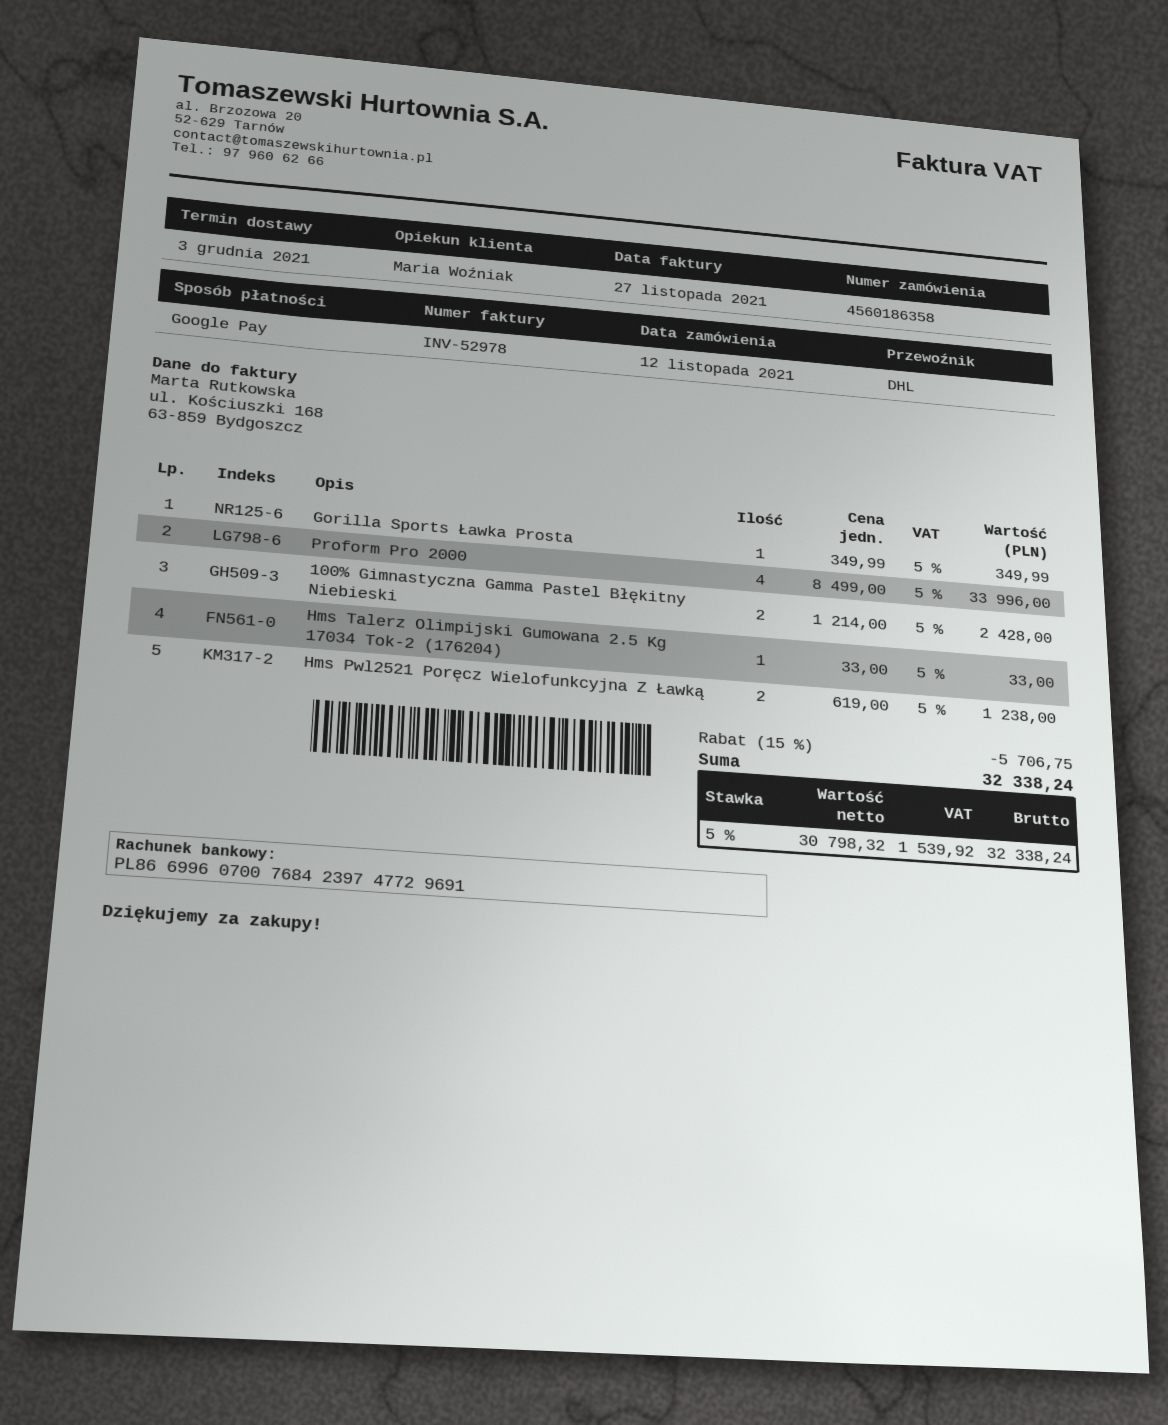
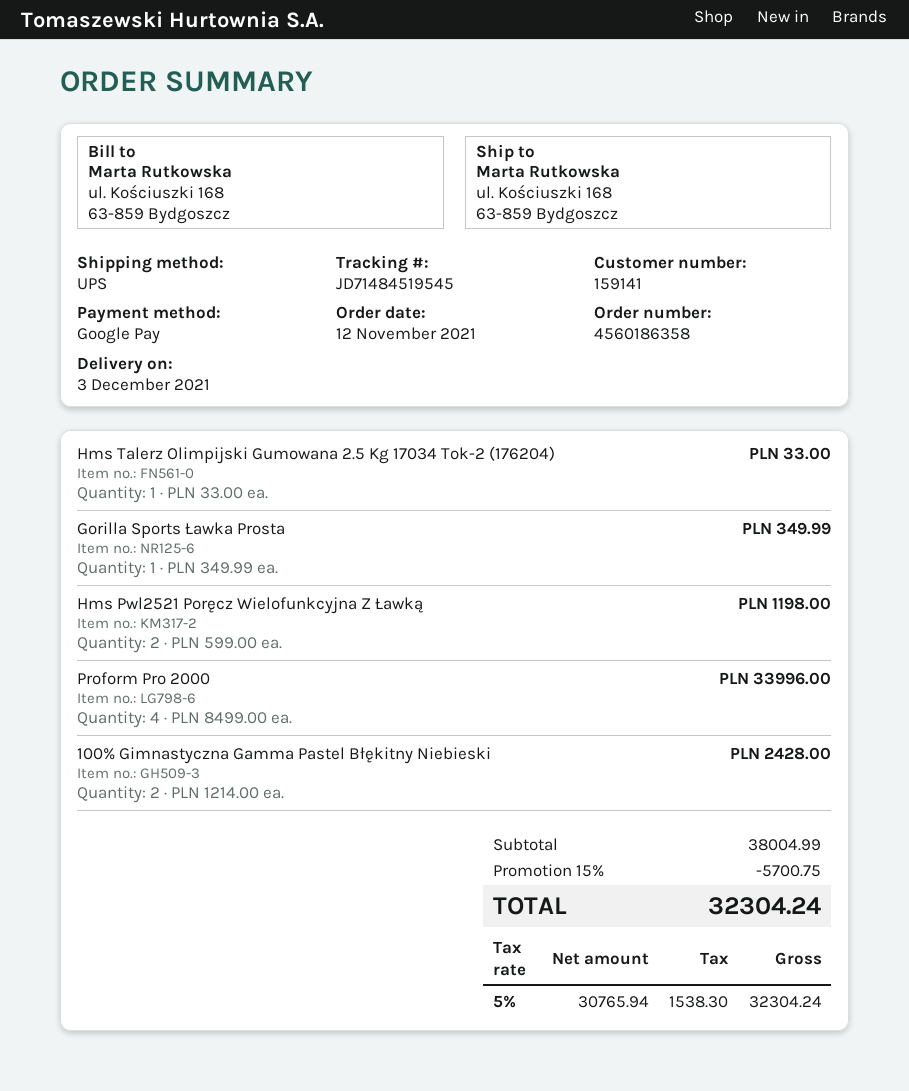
shipping method: DHL -> UPS
Hms Pwl2521 Poręcz Wielofunkcyjna Z Ławką: 2 x 619.00 = 1238.00 -> 2 x 599.00 = 1198.00
discount: 15% = 5706.75 -> 15% = 5700.75
net: 30798.32 -> 30765.94
tax: 5% = 1539.92 -> 5% = 1538.30
total: 32338.24 -> 32304.24

